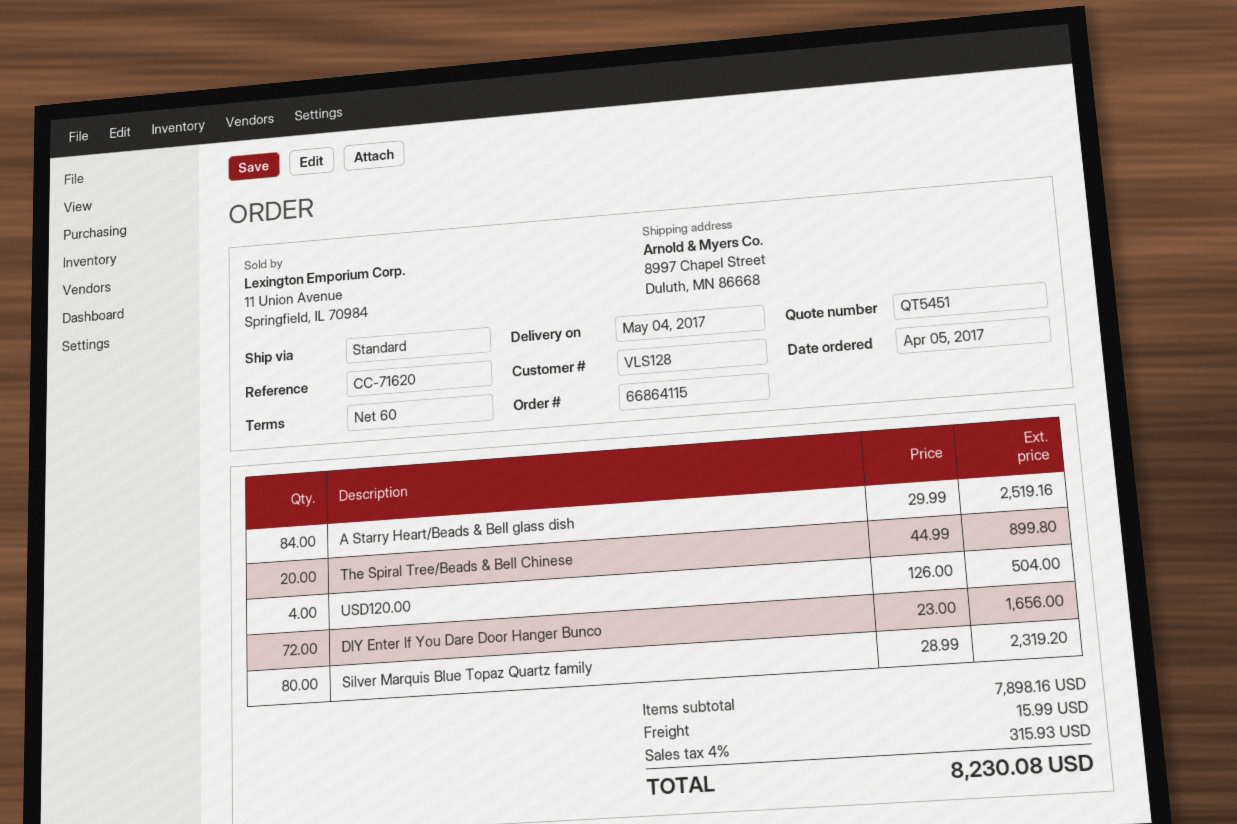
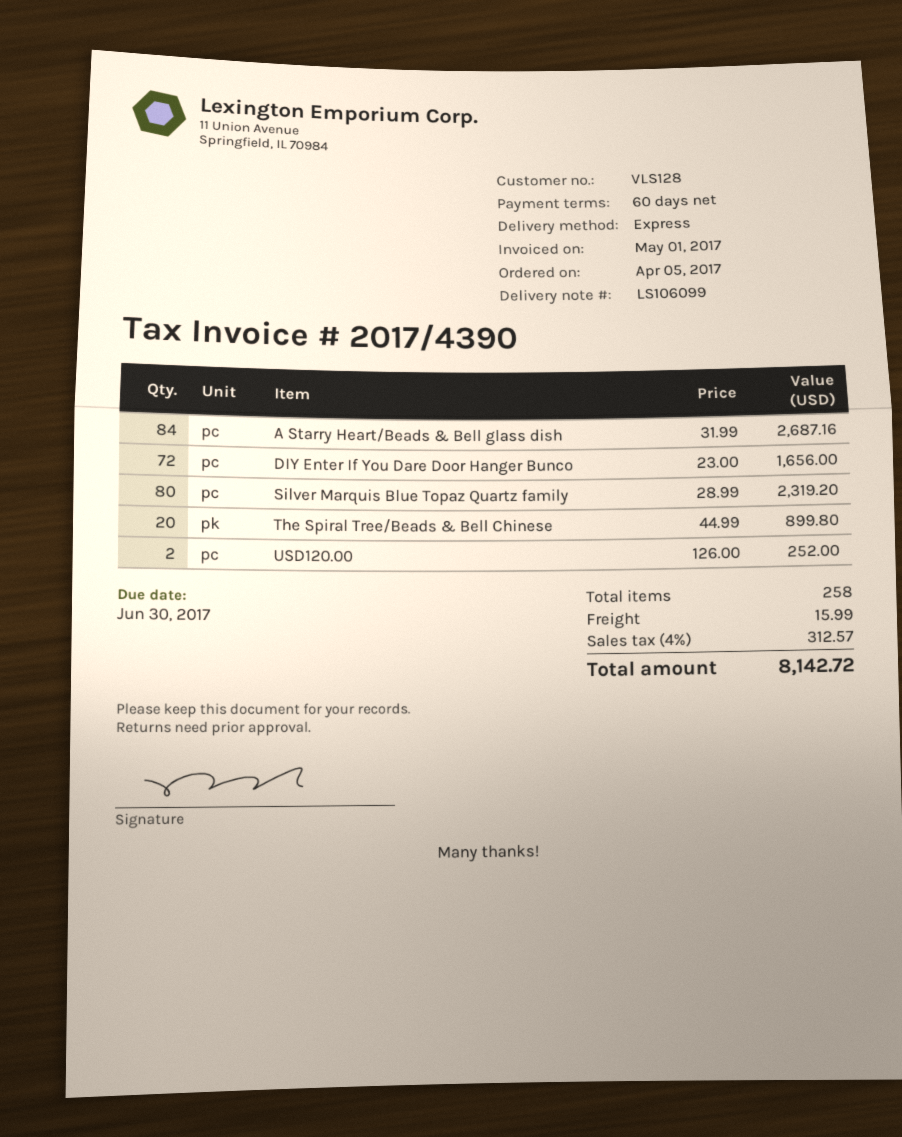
shipping method: standard -> express
A Starry Heart/Beads & Bell glass dish: 84 x 29.99 = 2519.16 -> 84 x 31.99 = 2687.16
USD120.00: 4 x 126.00 = 504.00 -> 2 x 126.00 = 252.00
tax: 4% = 315.93 -> 4% = 312.57
total: 8230.08 -> 8142.72

